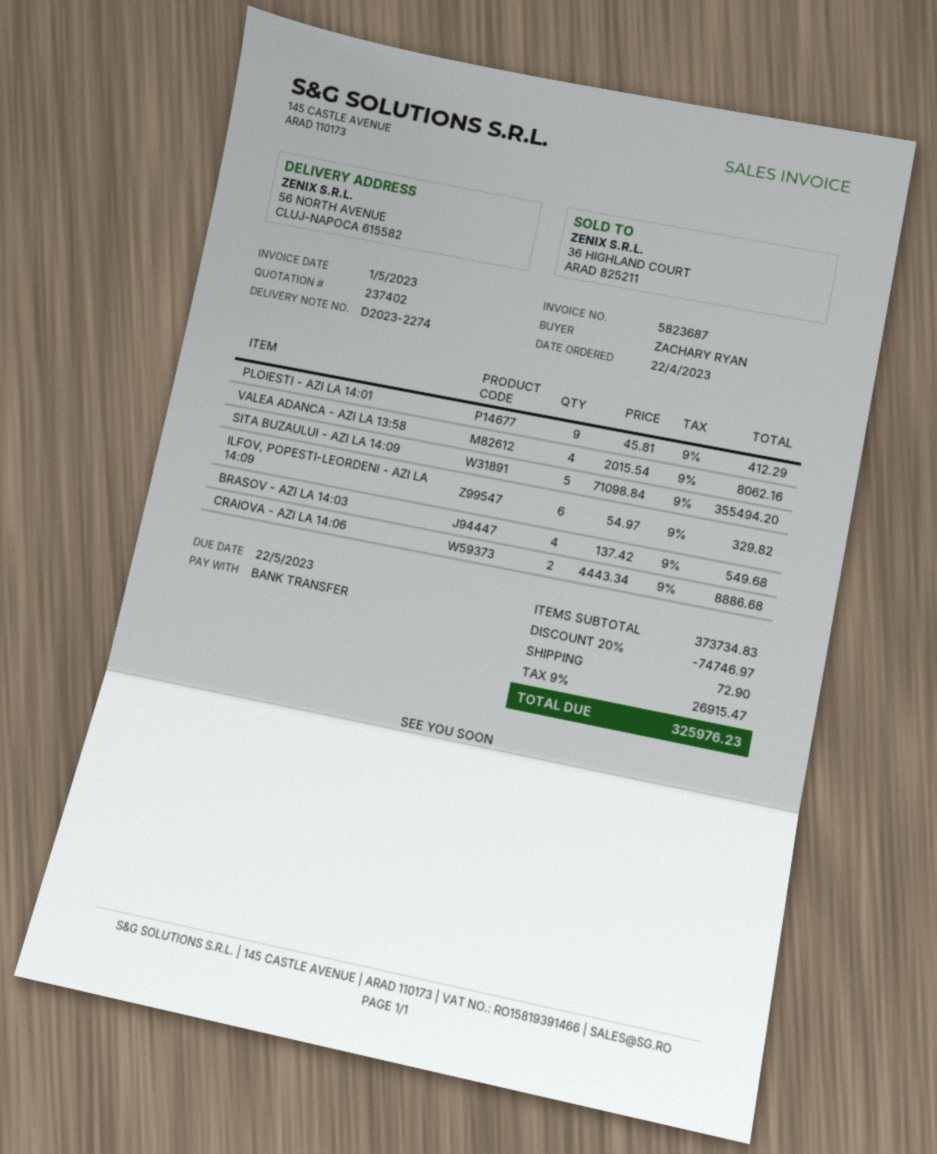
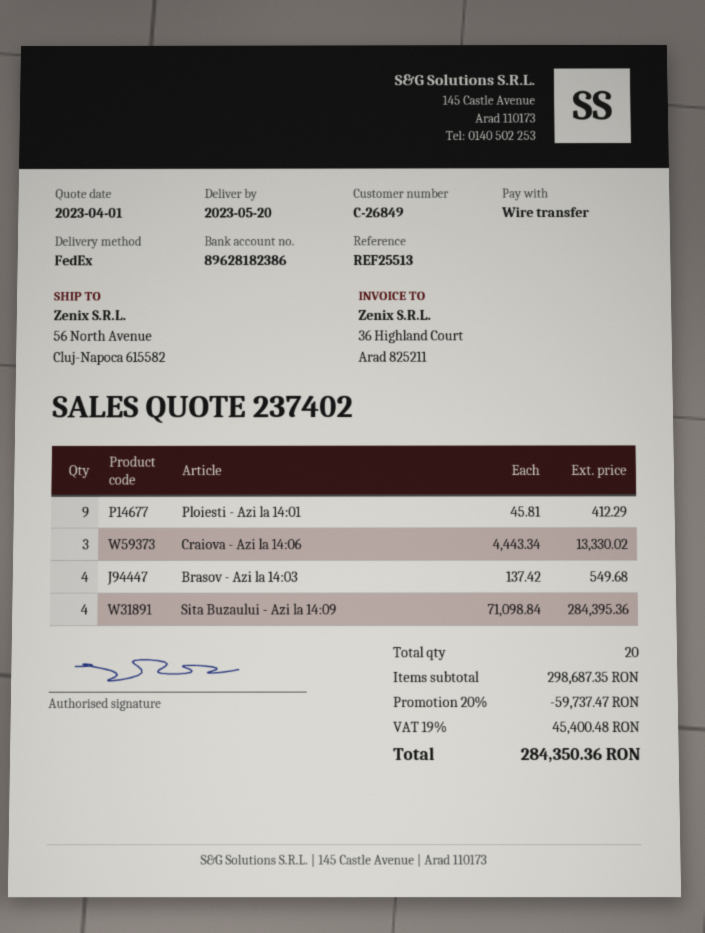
VALEA ADANCA - AZI LA 13:58: 4 x 2015.54 = 8062.16 -> none
SITA BUZAULUI - AZI LA 14:09: 5 x 71098.84 = 355494.20 -> 4 x 71098.84 = 284395.36
ILFOV, POPESTI-LEORDENI - AZI LA 14:09: 6 x 54.97 = 329.82 -> none
CRAIOVA - AZI LA 14:06: 2 x 4443.34 = 8886.68 -> 3 x 4443.34 = 13330.02
subtotal: 373734.83 -> 298687.35
discount: 20% = 74746.97 -> 20% = 59737.47
shipping: 72.90 -> none
tax: 9% = 26915.47 -> 19% = 45400.48
total: 325976.23 -> 284350.36

